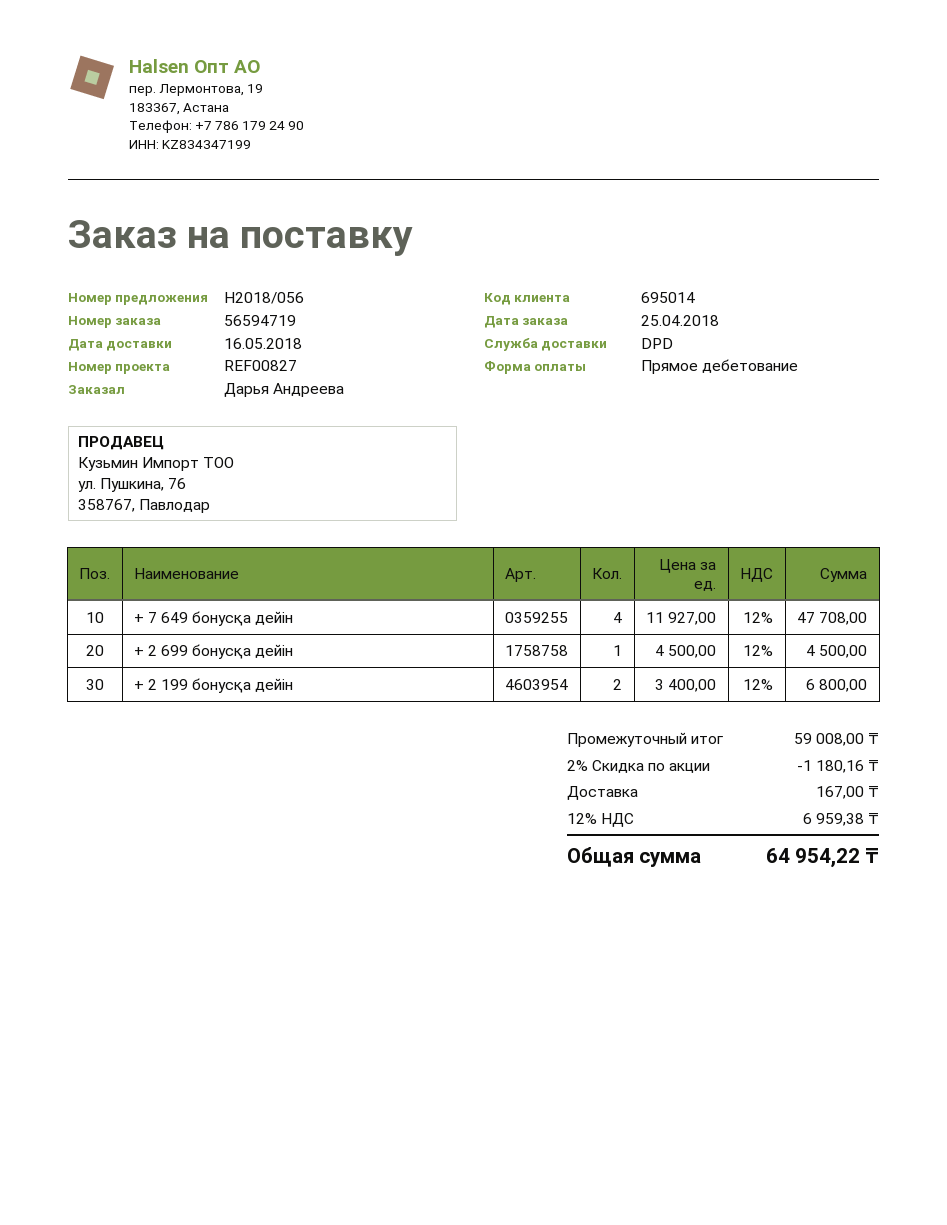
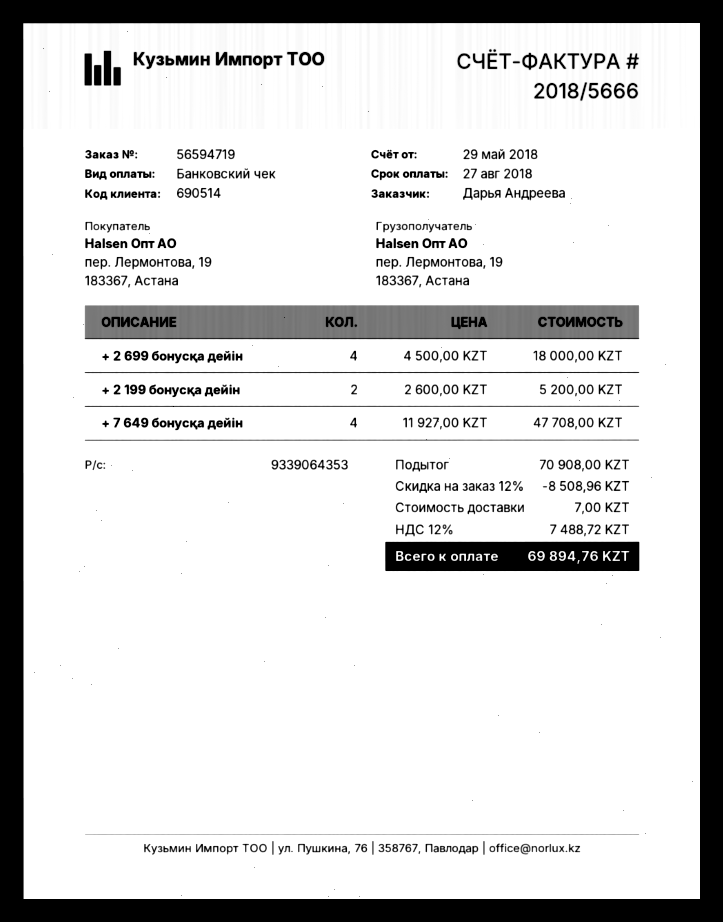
customer number: 695014 -> 690514
payment method: direct debit -> cheque
+ 2 699 бонусқа дейін: 1 x 4500.00 = 4500.00 -> 4 x 4500.00 = 18000.00
+ 2 199 бонусқа дейін: 2 x 3400.00 = 6800.00 -> 2 x 2600.00 = 5200.00
subtotal: 59008.00 -> 70908.00
discount: 2% = 1180.16 -> 12% = 8508.96
shipping: 167.00 -> 7.00
tax: 12% = 6959.38 -> 12% = 7488.72
total: 64954.22 -> 69894.76

